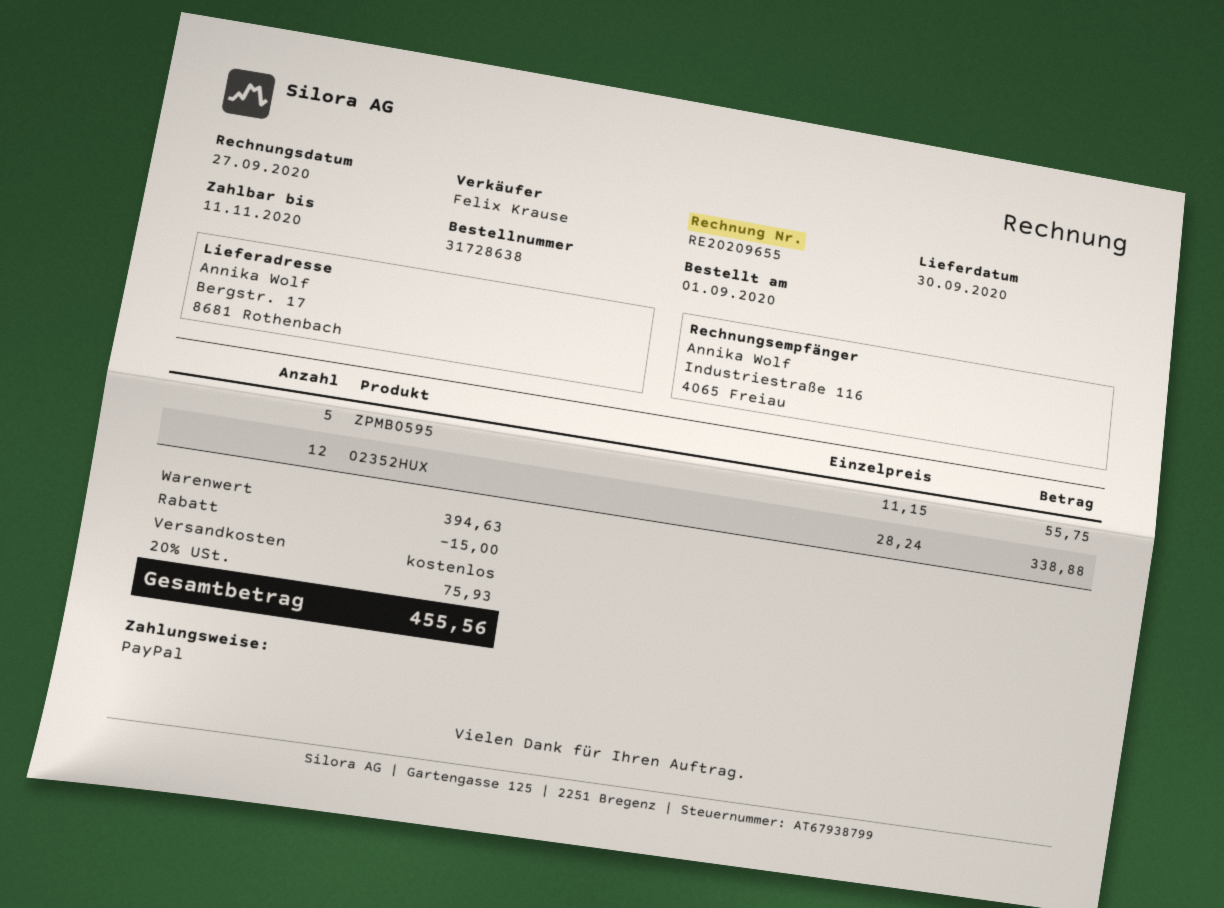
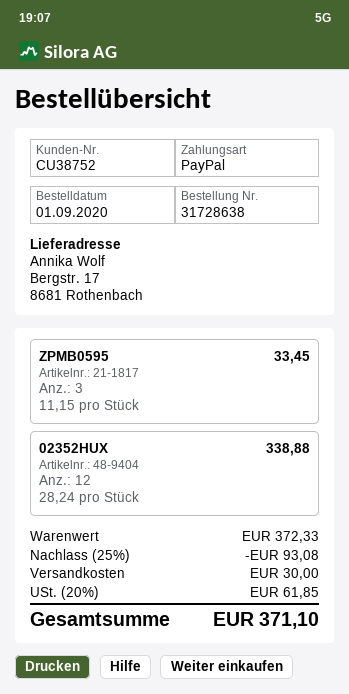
ZPMB0595: 5 x 11.15 = 55.75 -> 3 x 11.15 = 33.45
subtotal: 394.63 -> 372.33
discount: 15.00 -> 93.08
shipping: 0.00 -> 30.00
tax: 20% = 75.93 -> 20% = 61.85
total: 455.56 -> 371.10

